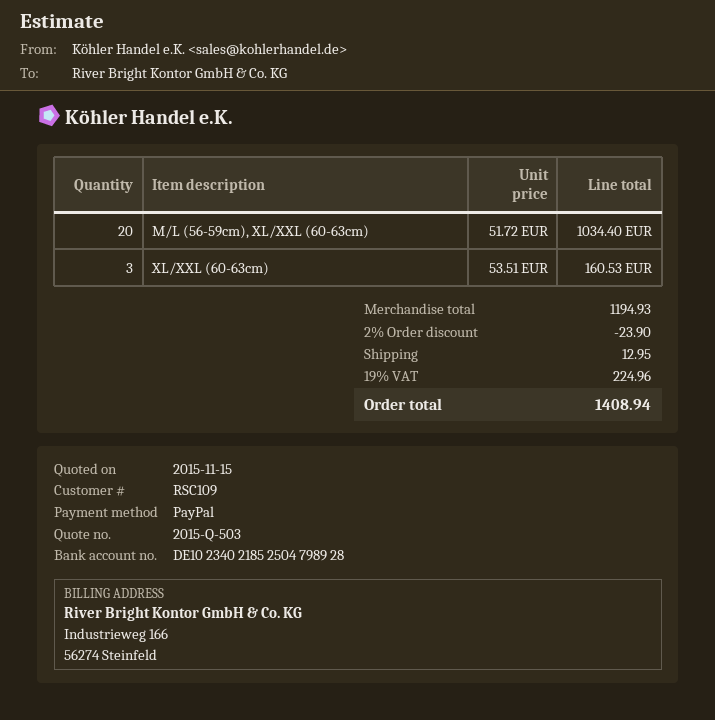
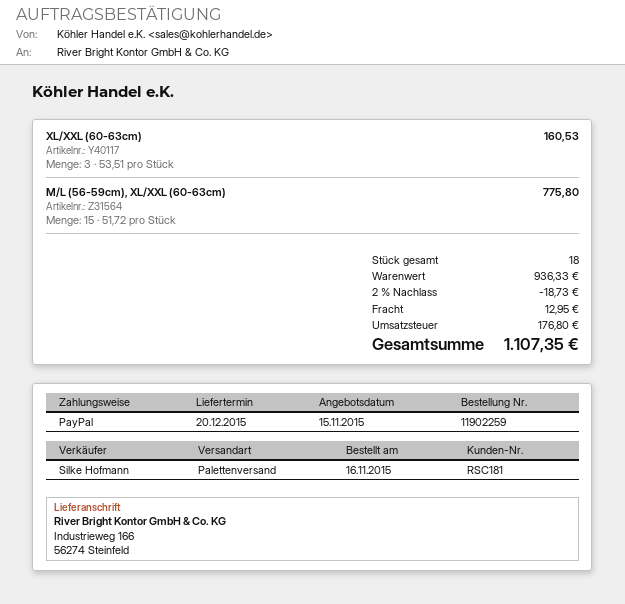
customer number: RSC109 -> RSC181
M/L (56-59cm), XL/XXL (60-63cm): 20 x 51.72 = 1034.40 -> 15 x 51.72 = 775.80
subtotal: 1194.93 -> 936.33
discount: 2% = 23.90 -> 2% = 18.73
tax: 224.96 -> 176.80
total: 1408.94 -> 1107.35

